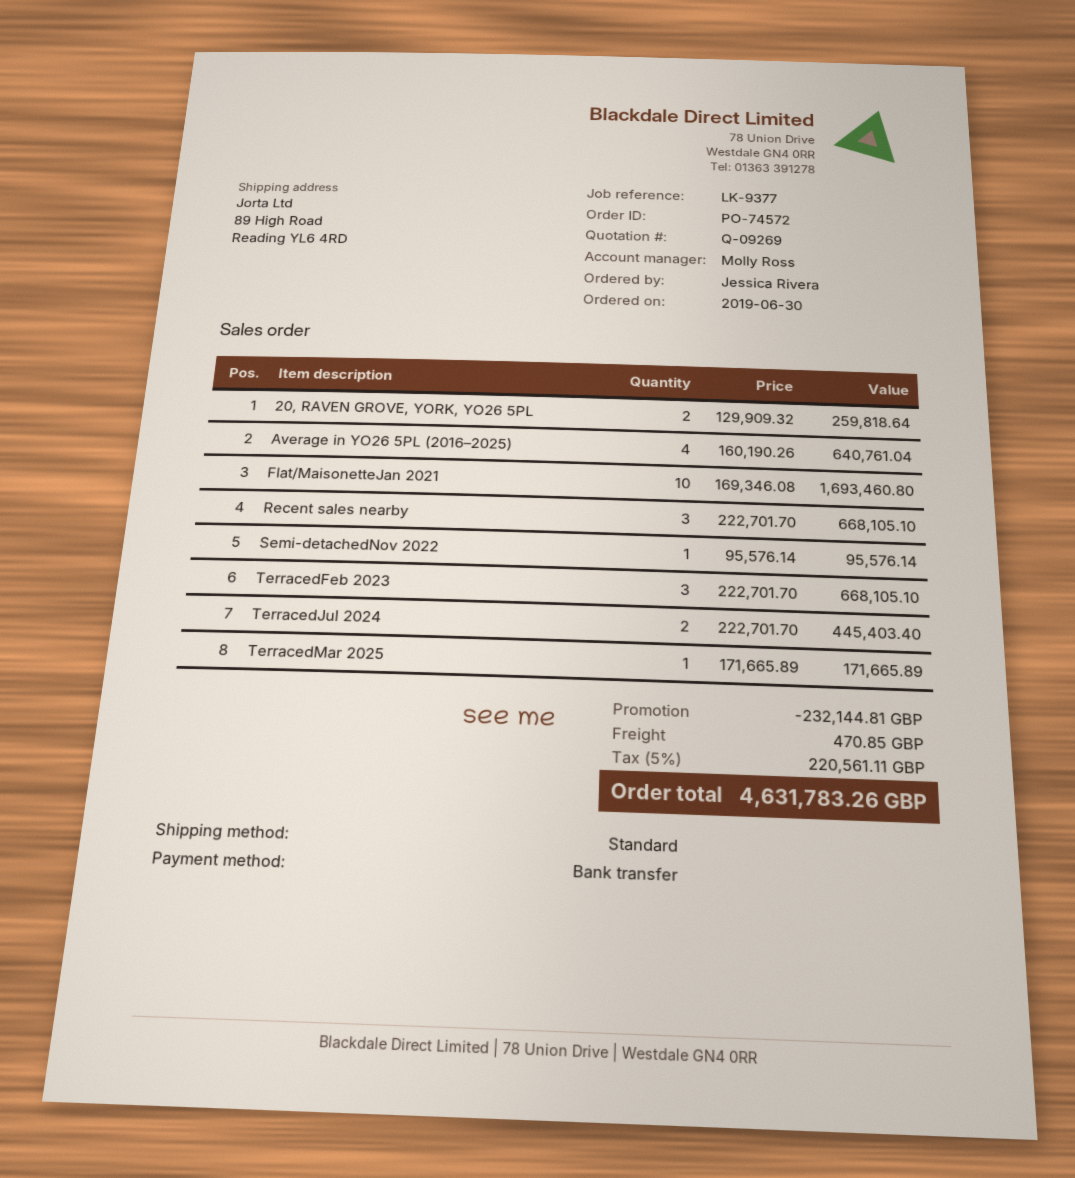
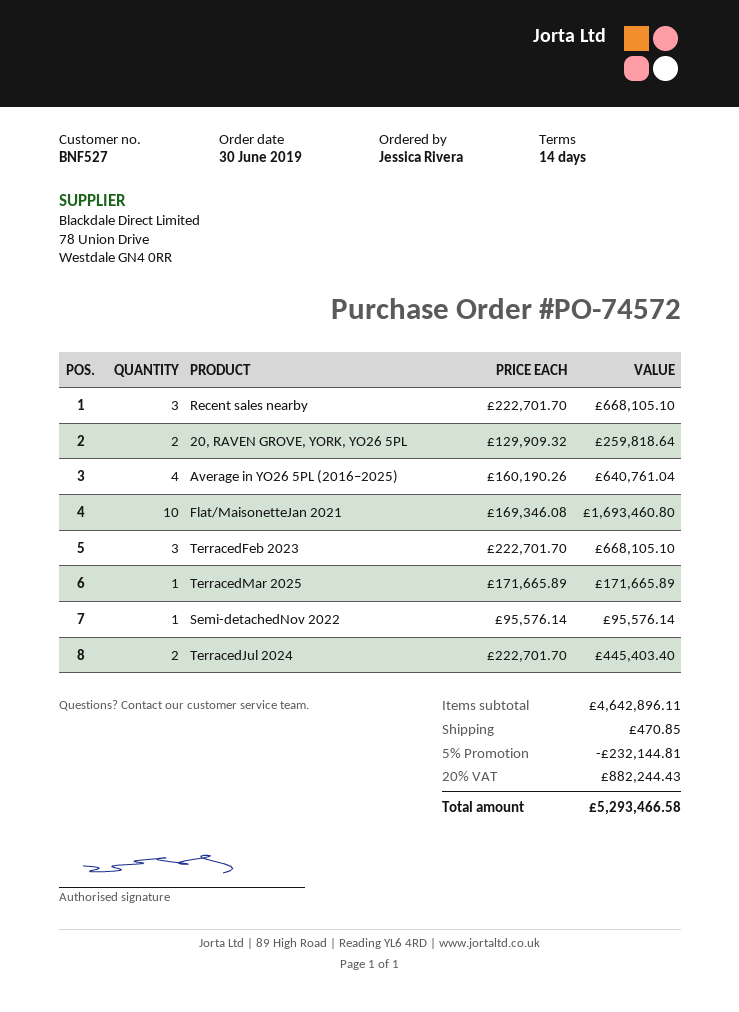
tax: 5% = 220561.11 -> 20% = 882244.43
total: 4631783.26 -> 5293466.58

